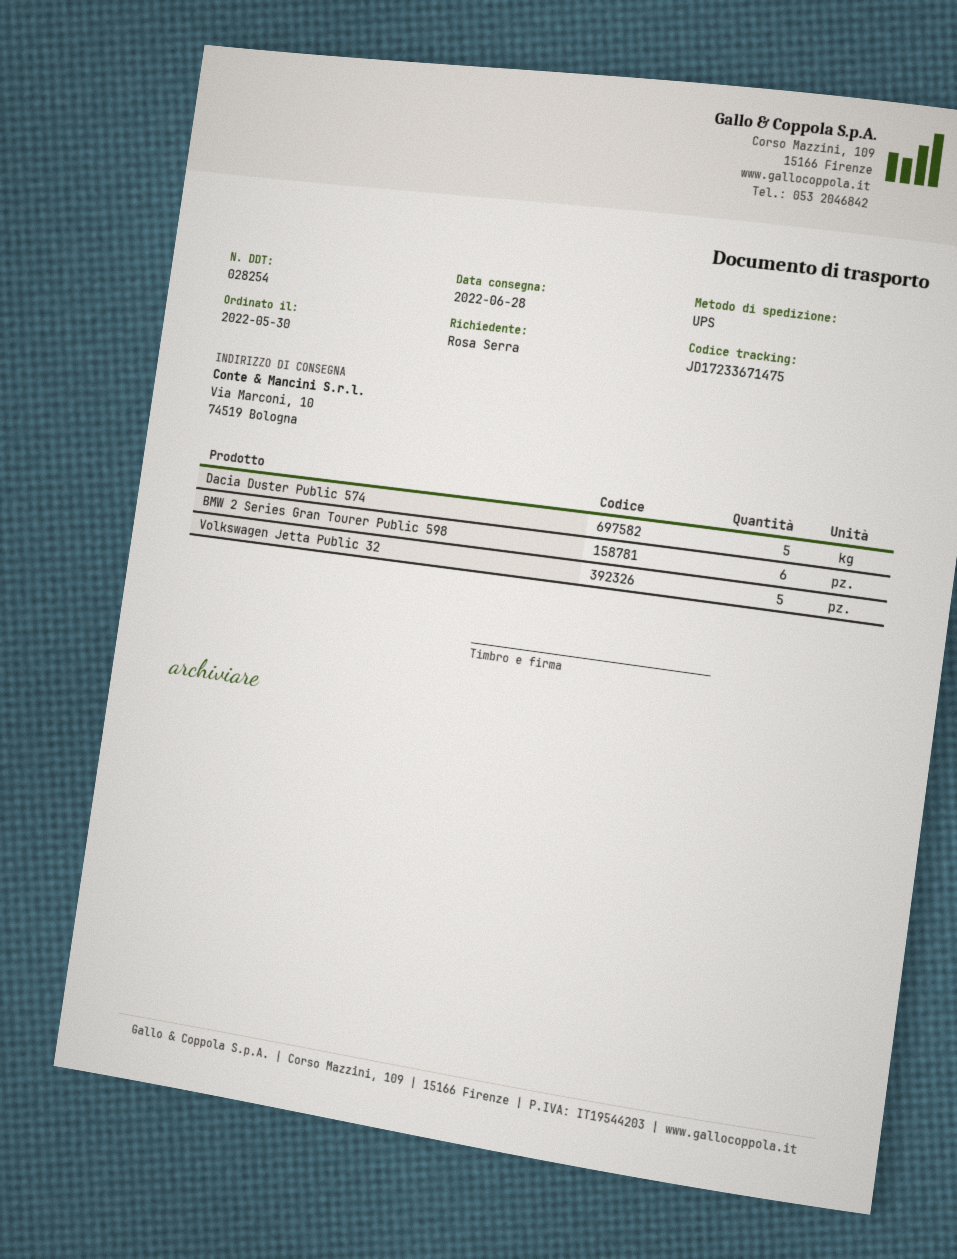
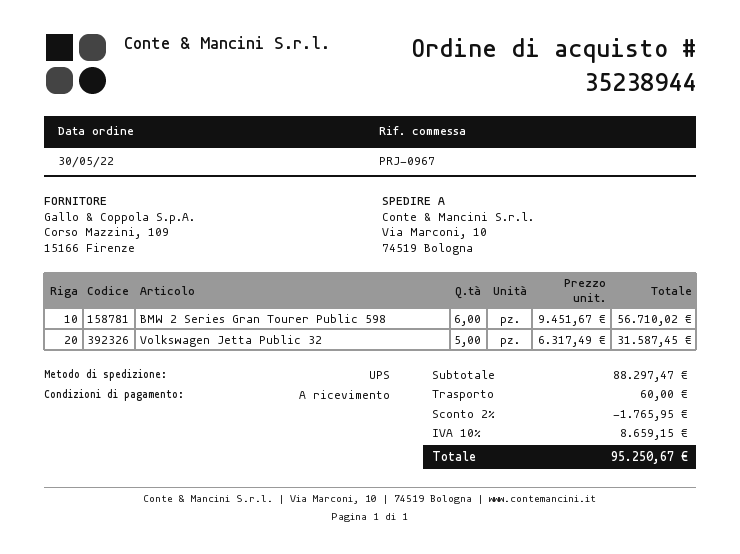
Dacia Duster Public 574: 5 -> none

